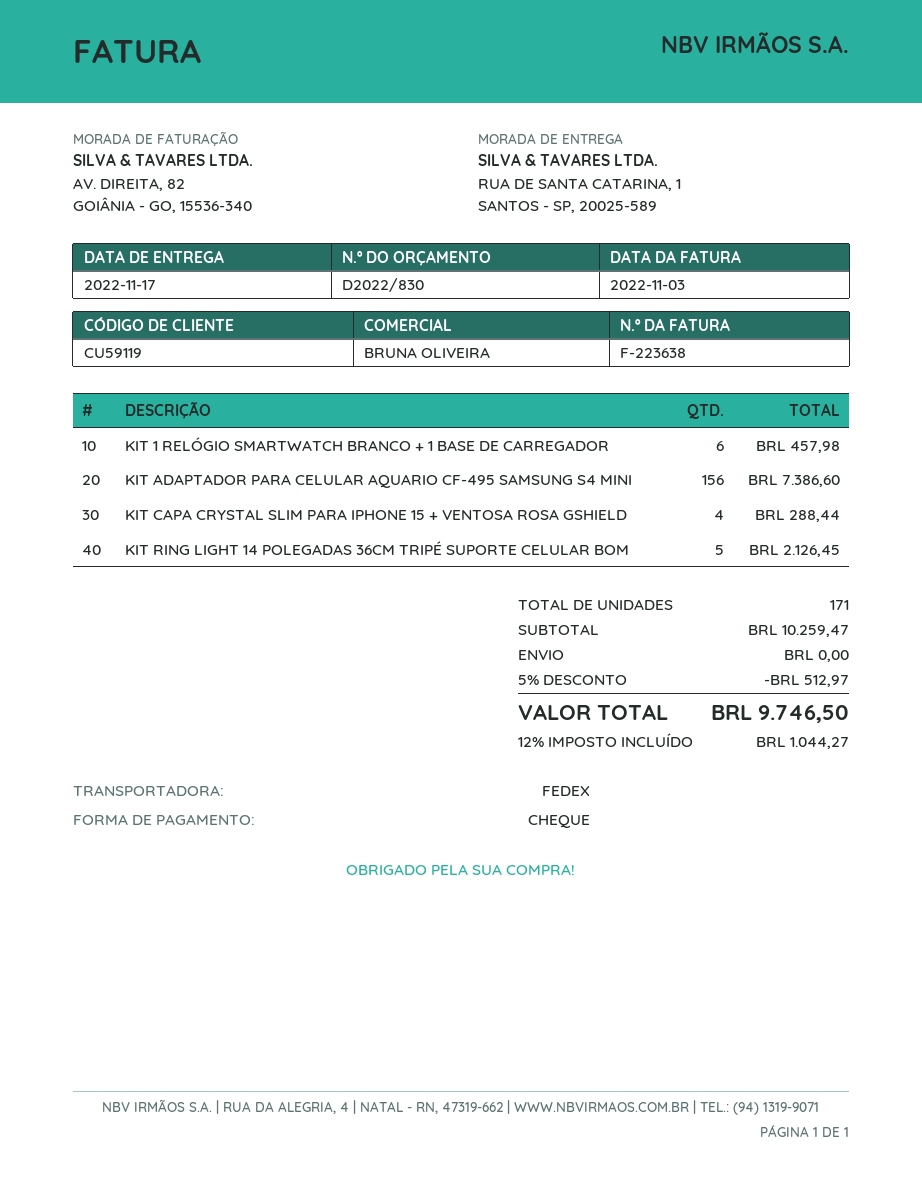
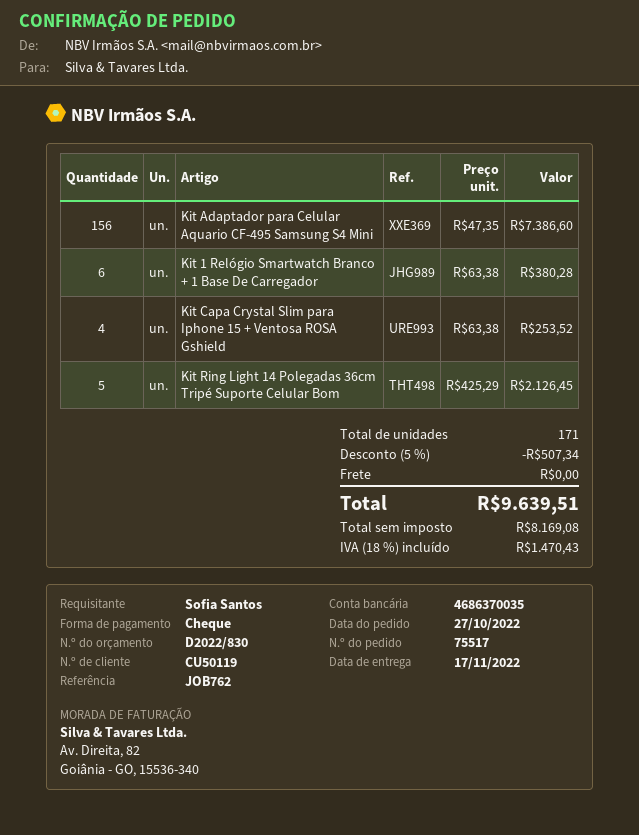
customer number: CU59119 -> CU50119
KIT 1 RELÓGIO SMARTWATCH BRANCO + 1 BASE DE CARREGADOR: 6 for 457.98 -> 6 for 380.28
KIT CAPA CRYSTAL SLIM PARA IPHONE 15 + VENTOSA ROSA GSHIELD: 4 for 288.44 -> 4 for 253.52
discount: 5% = 512.97 -> 5% = 507.34
tax: 12% = 1044.27 -> 18% = 1470.43
total: 9746.50 -> 9639.51

